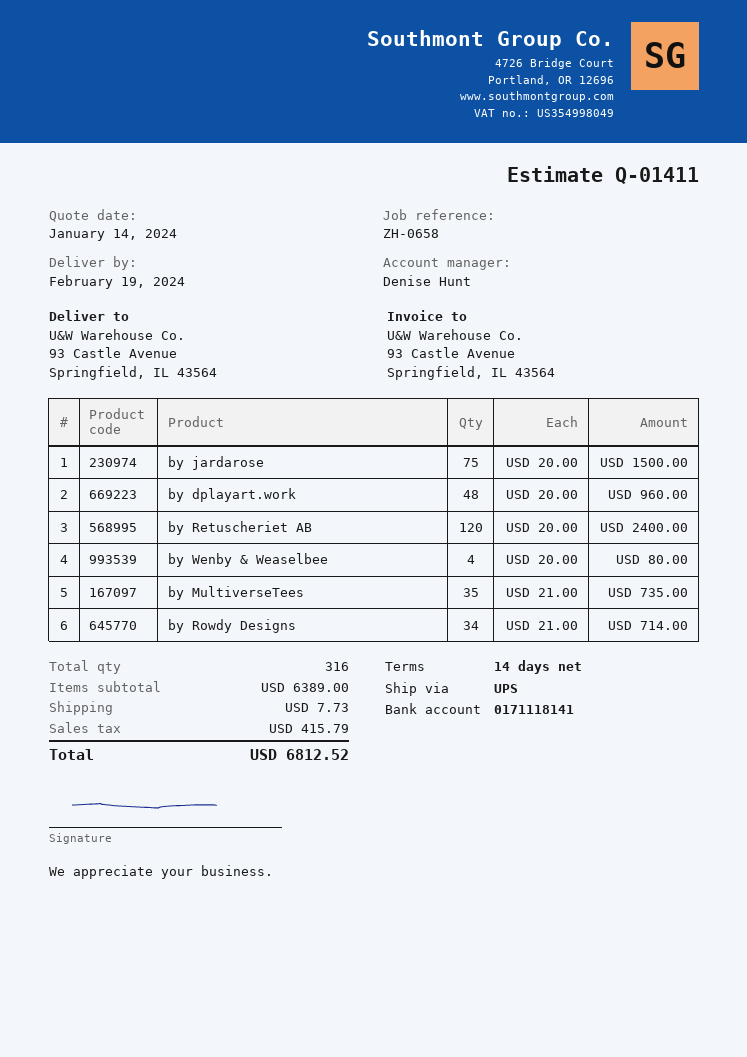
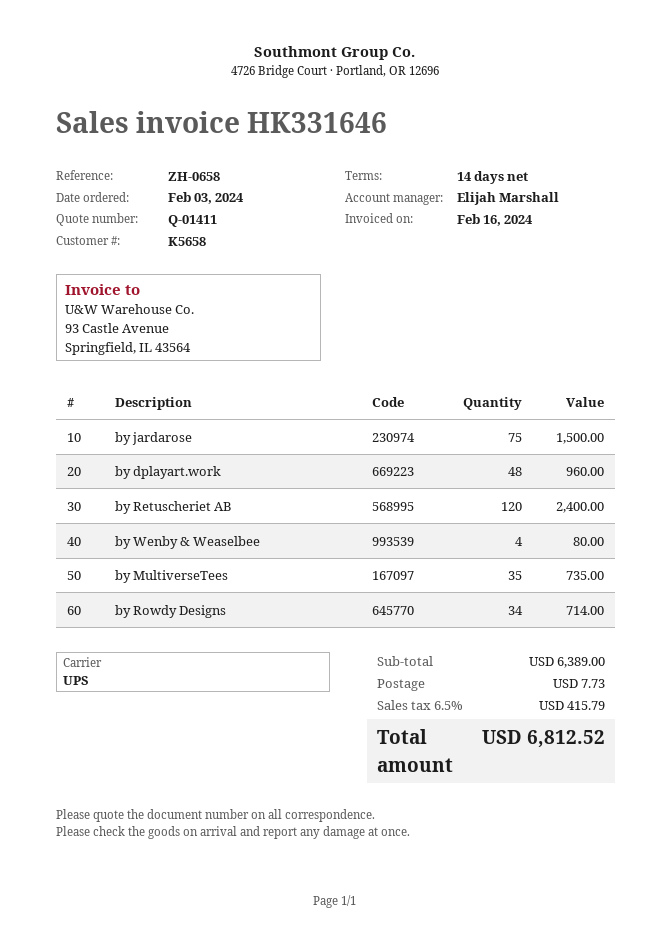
sales rep: Denise Hunt -> Elijah Marshall

